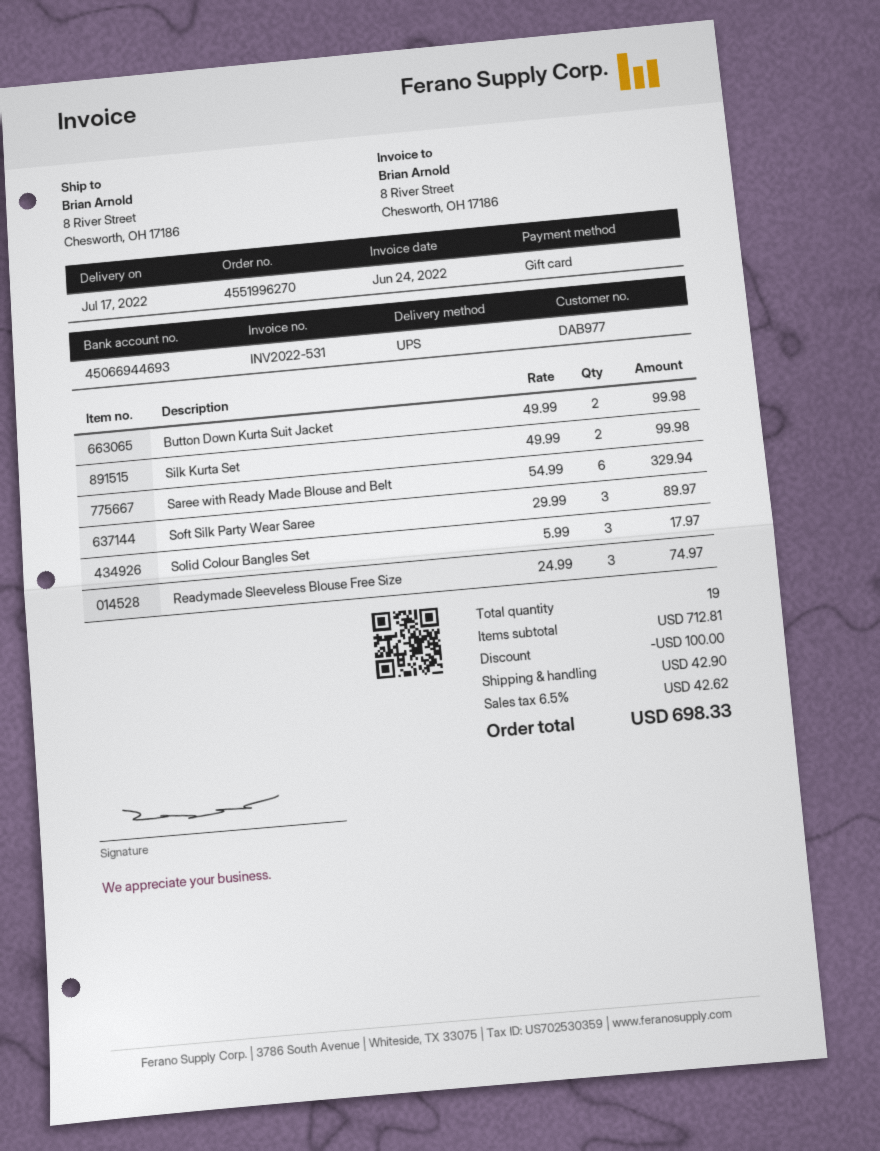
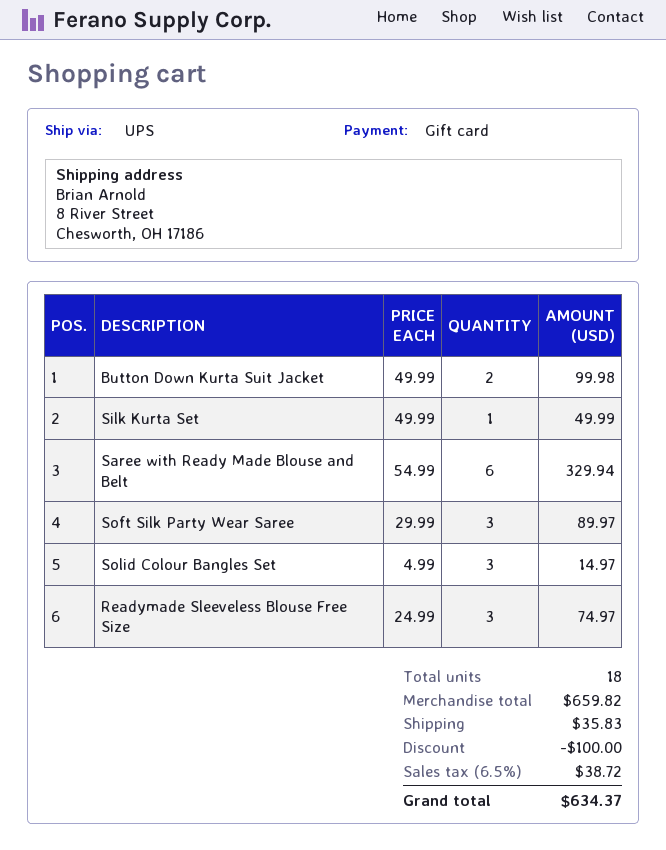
Silk Kurta Set: 2 x 49.99 = 99.98 -> 1 x 49.99 = 49.99
Solid Colour Bangles Set: 3 x 5.99 = 17.97 -> 3 x 4.99 = 14.97
total quantity: 19 -> 18
subtotal: 712.81 -> 659.82
shipping: 42.90 -> 35.83
tax: 6.5% = 42.62 -> 6.5% = 38.72
total: 698.33 -> 634.37

